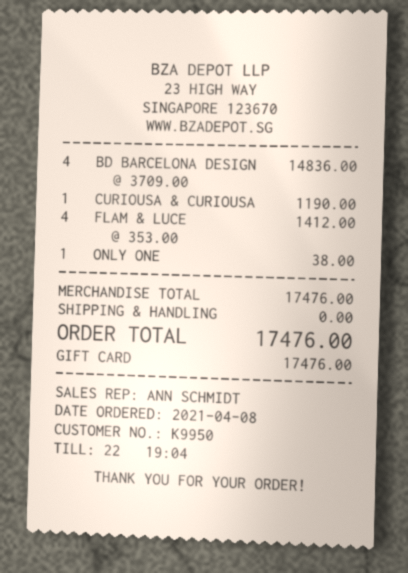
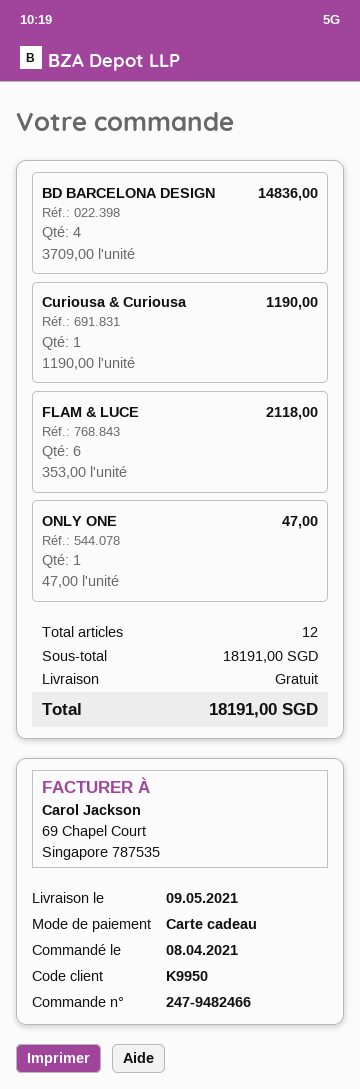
FLAM & LUCE: 4 x 353.00 = 1412.00 -> 6 x 353.00 = 2118.00
ONLY ONE: 1 x 38.00 = 38.00 -> 1 x 47.00 = 47.00
subtotal: 17476.00 -> 18191.00
total: 17476.00 -> 18191.00

